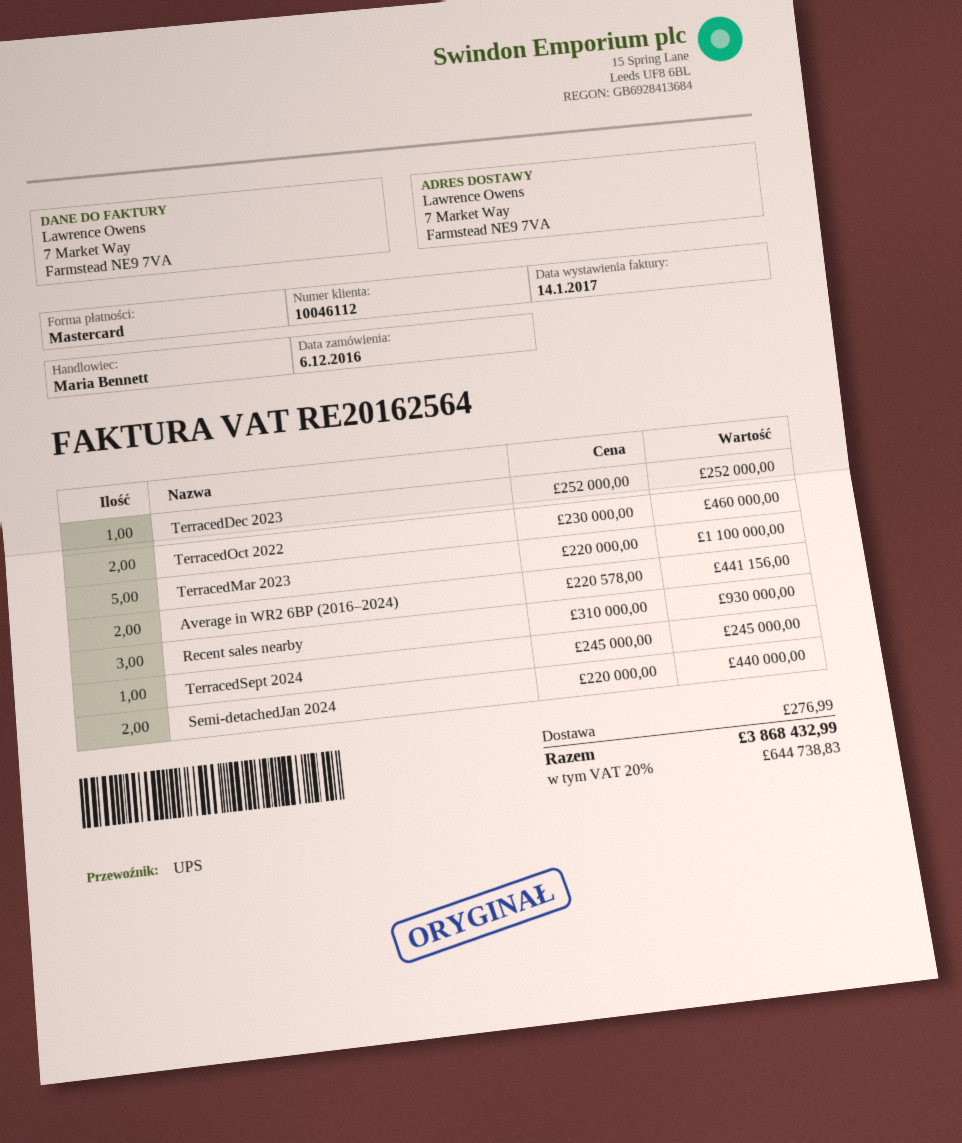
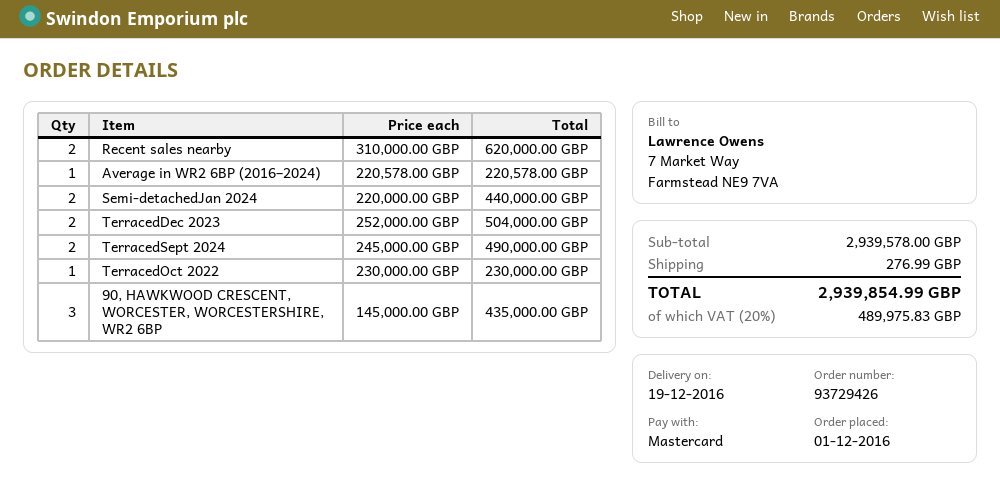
order date: 2016-12-06 -> 2016-12-01
TerracedDec 2023: 1 x 252000.00 = 252000.00 -> 2 x 252000.00 = 504000.00
TerracedOct 2022: 2 x 230000.00 = 460000.00 -> 1 x 230000.00 = 230000.00
TerracedMar 2023: 5 x 220000.00 = 1100000.00 -> none
Average in WR2 6BP (2016–2024): 2 x 220578.00 = 441156.00 -> 1 x 220578.00 = 220578.00
Recent sales nearby: 3 x 310000.00 = 930000.00 -> 2 x 310000.00 = 620000.00
TerracedSept 2024: 1 x 245000.00 = 245000.00 -> 2 x 245000.00 = 490000.00
90, HAWKWOOD CRESCENT, WORCESTER, WORCESTERSHIRE, WR2 6BP: none -> 3 x 145000.00 = 435000.00
tax: 20% = 644738.83 -> 20% = 489975.83
total: 3868432.99 -> 2939854.99

